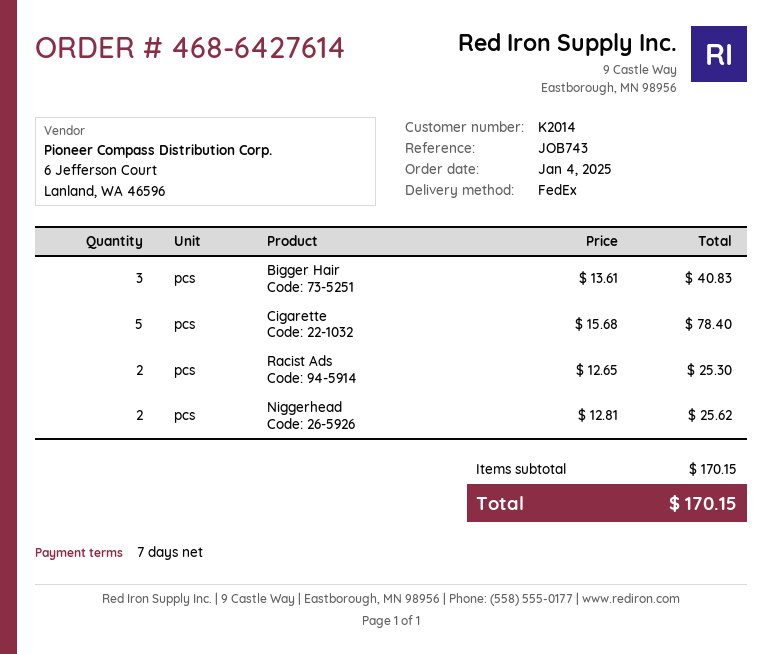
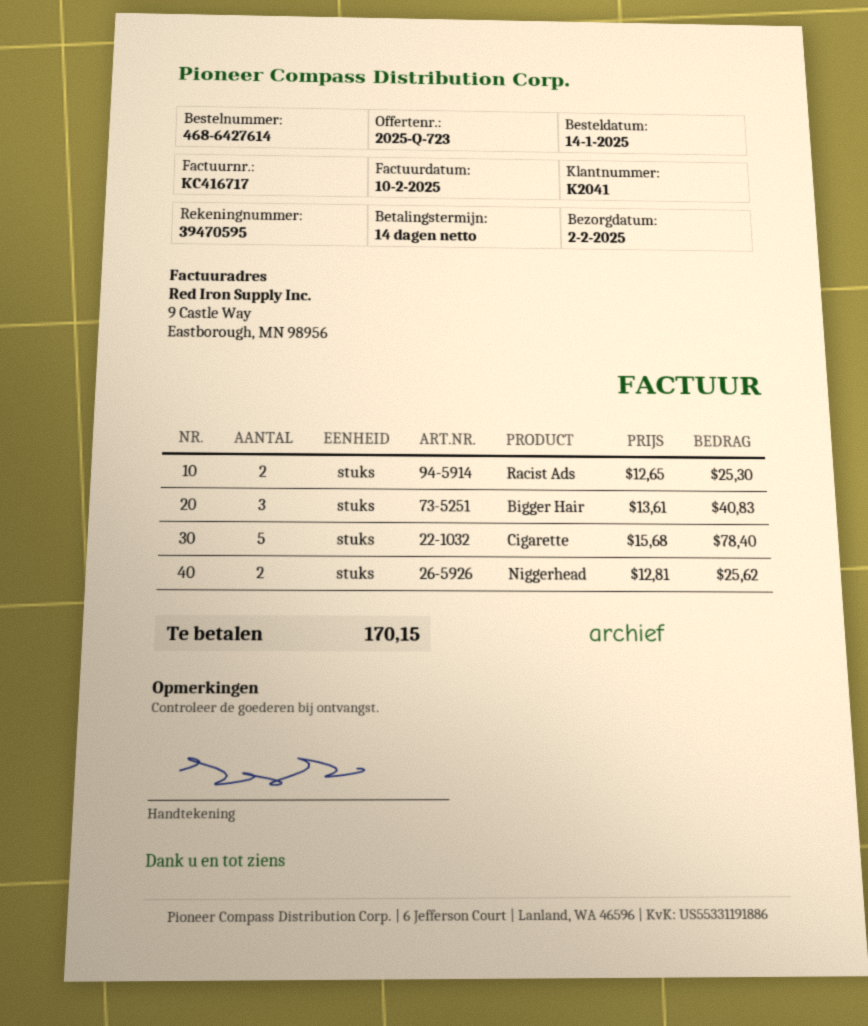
order date: 2025-01-04 -> 2025-01-14
payment terms: 7 days -> 14 days
customer number: K2014 -> K2041

